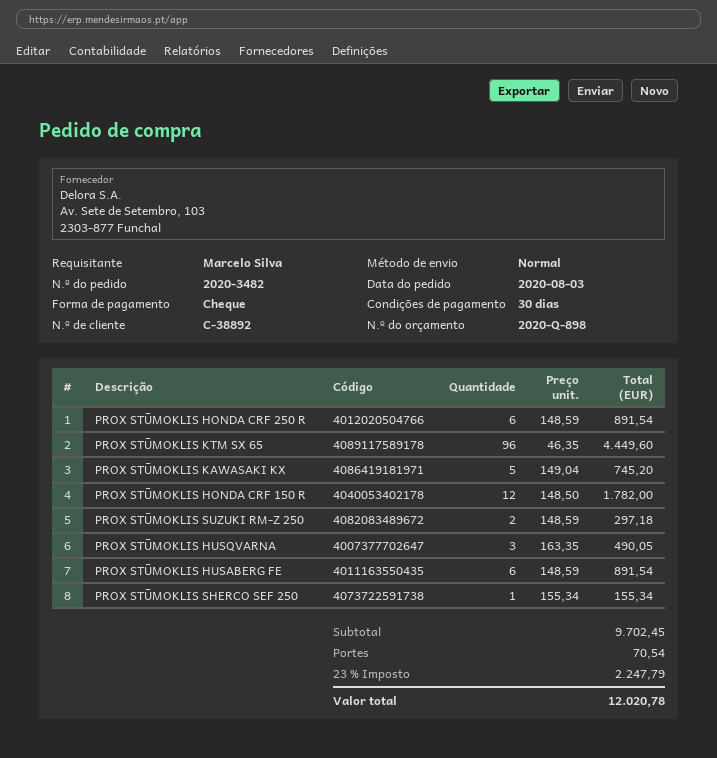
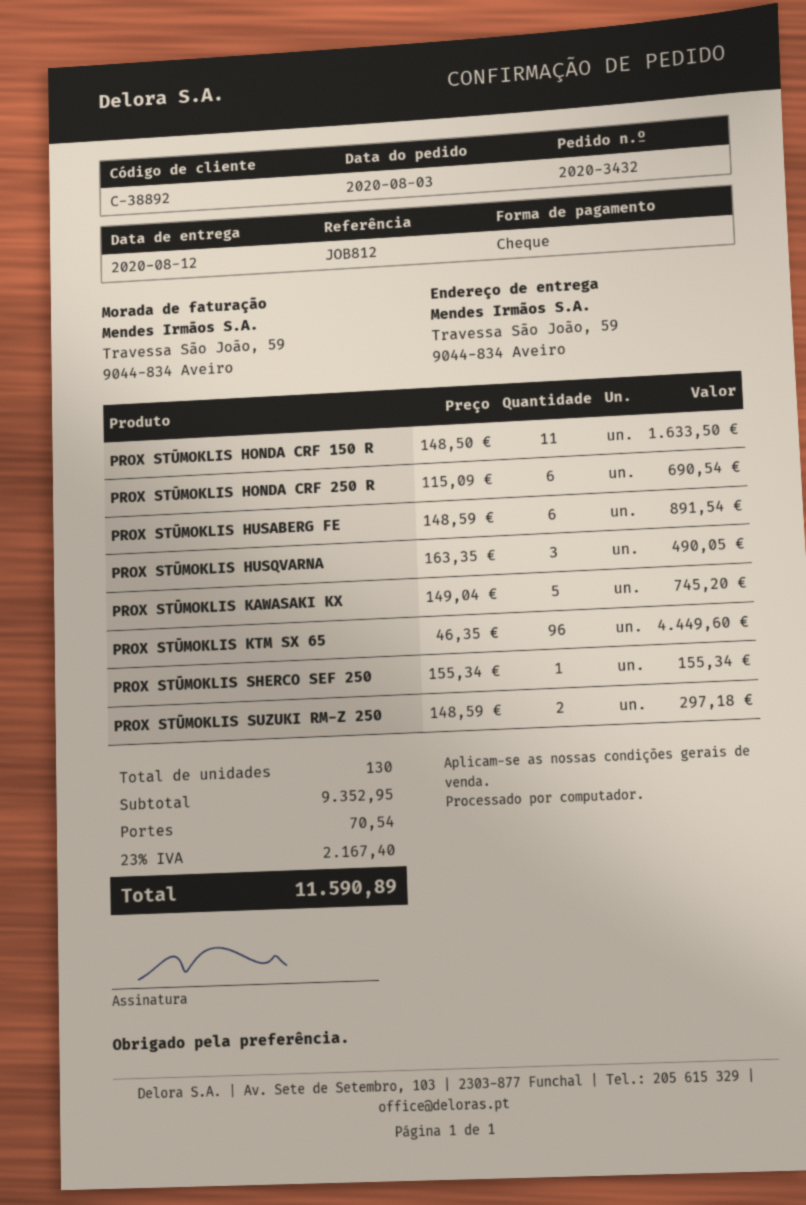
order number: 2020-3482 -> 2020-3432
PROX STŪMOKLIS HONDA CRF 250 R: 6 x 148.59 = 891.54 -> 6 x 115.09 = 690.54
PROX STŪMOKLIS HONDA CRF 150 R: 12 x 148.50 = 1782.00 -> 11 x 148.50 = 1633.50
subtotal: 9702.45 -> 9352.95
tax: 23% = 2247.79 -> 23% = 2167.40
total: 12020.78 -> 11590.89

